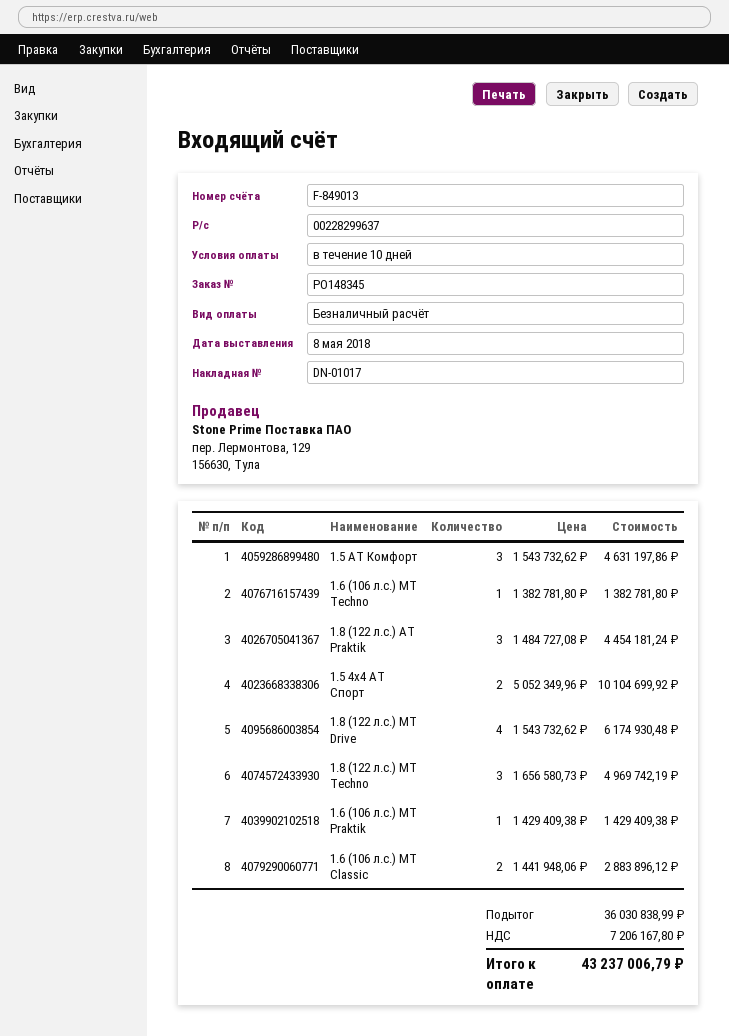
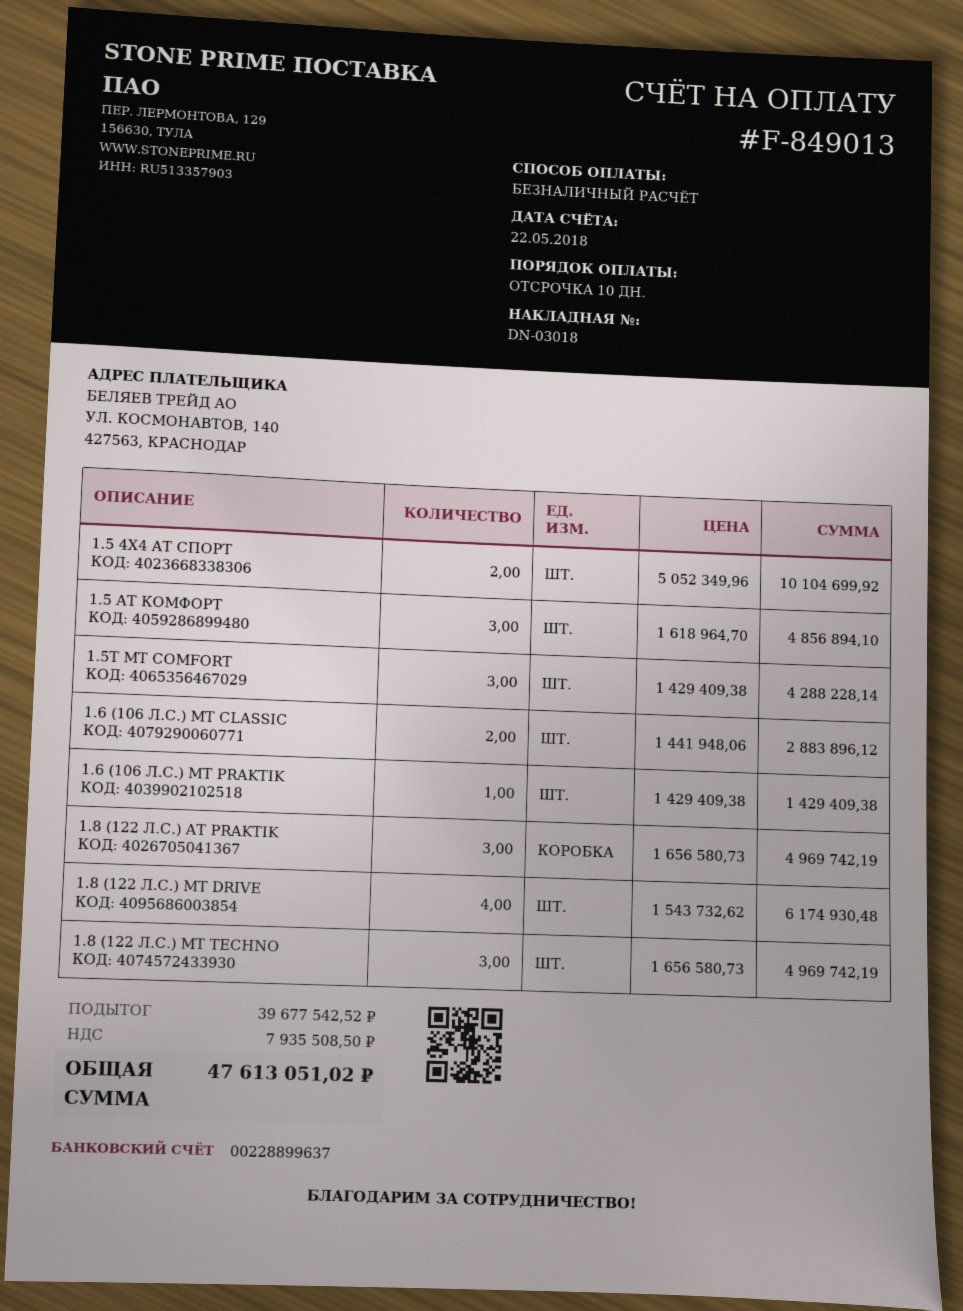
delivery note number: DN-01017 -> DN-03018
invoice date: 2018-05-08 -> 2018-05-22
bank account: 00228299637 -> 00228899637
1.5 AT Комфорт: 3 x 1543732.62 = 4631197.86 -> 3 x 1618964.70 = 4856894.10
1.6 (106 л.с.) MT Techno: 1 x 1382781.80 = 1382781.80 -> none
1.8 (122 л.с.) AT Praktik: 3 x 1484727.08 = 4454181.24 -> 3 x 1656580.73 = 4969742.19
1.5T MT COMFORT: none -> 3 x 1429409.38 = 4288228.14
subtotal: 36030838.99 -> 39677542.52
tax: 7206167.80 -> 7935508.50
total: 43237006.79 -> 47613051.02

